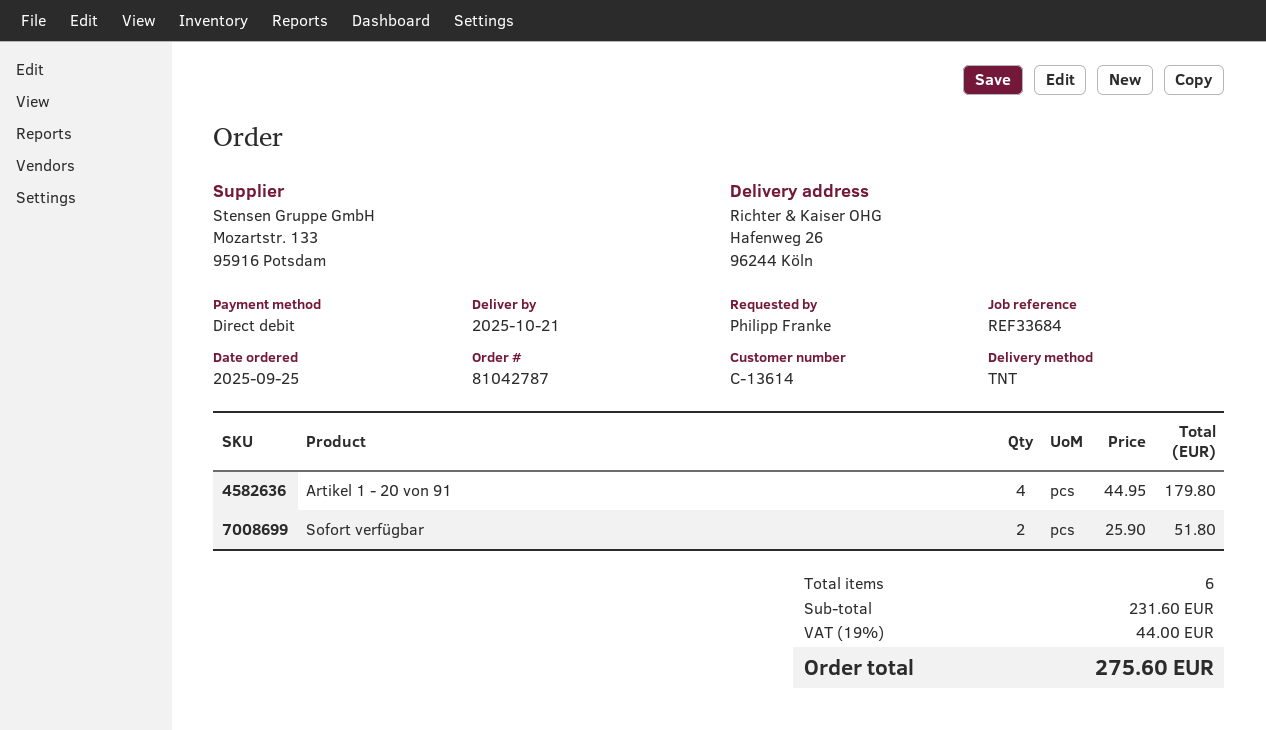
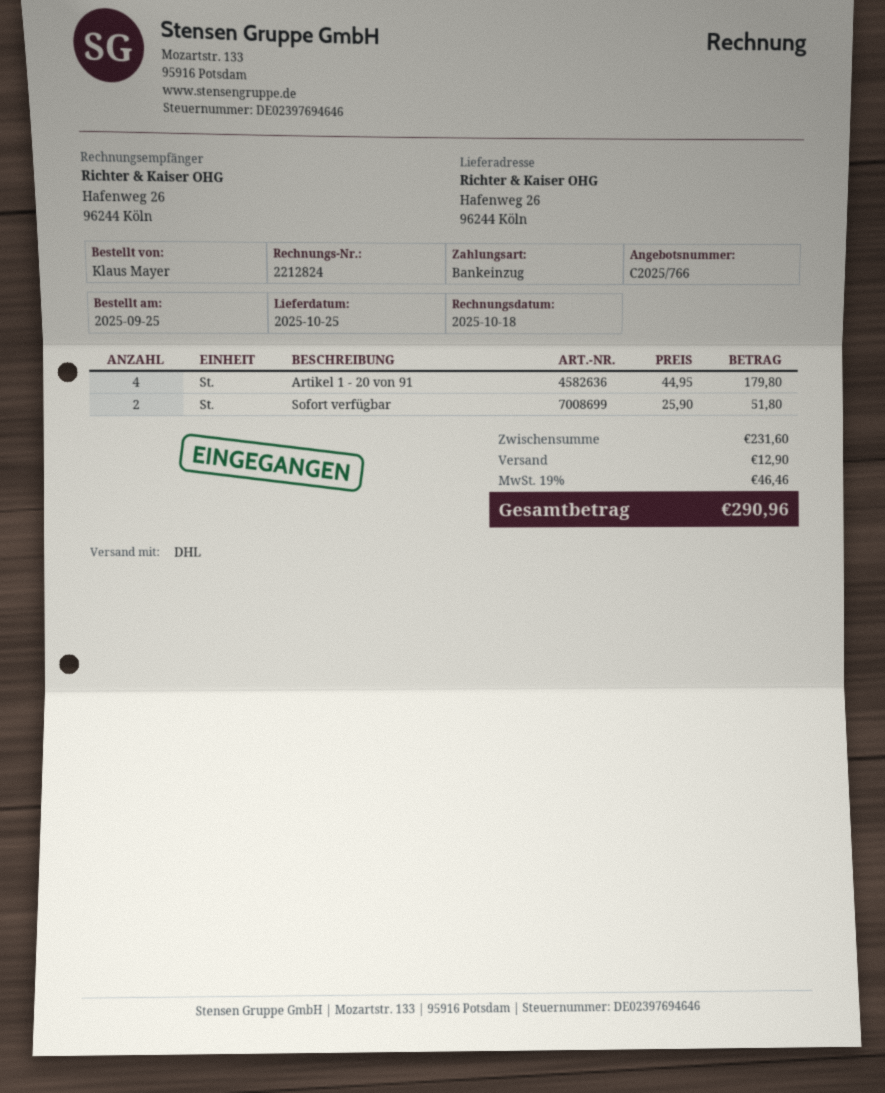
delivery date: 2025-10-21 -> 2025-10-25
ordered by: Philipp Franke -> Klaus Mayer
shipping method: TNT -> DHL
shipping: none -> 12.90
tax: 19% = 44.00 -> 19% = 46.46
total: 275.60 -> 290.96

